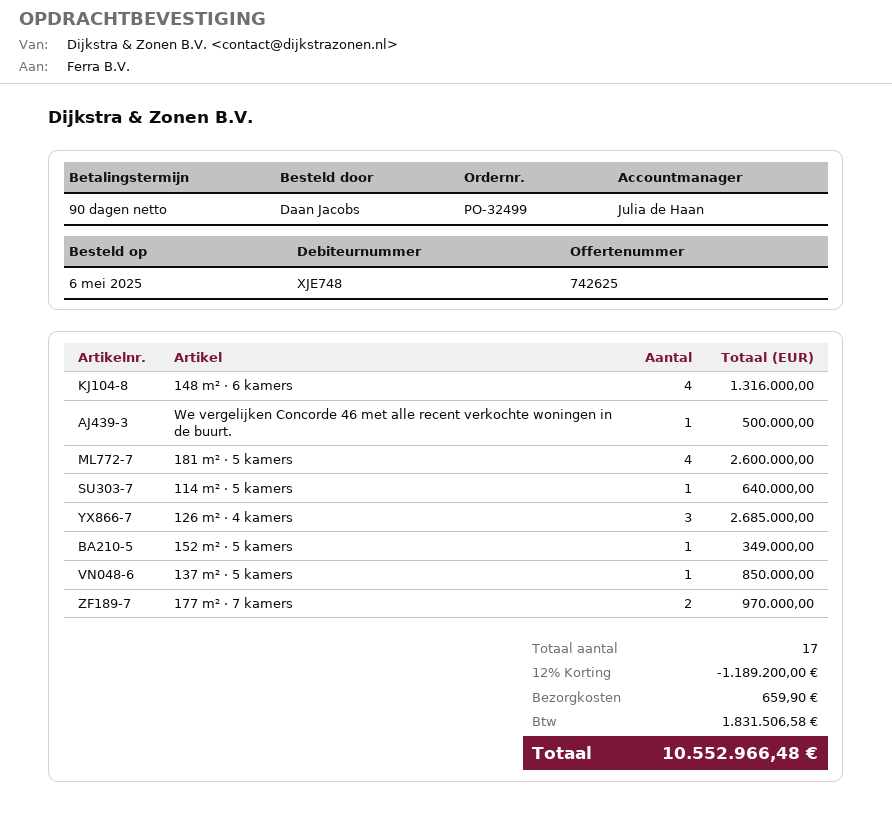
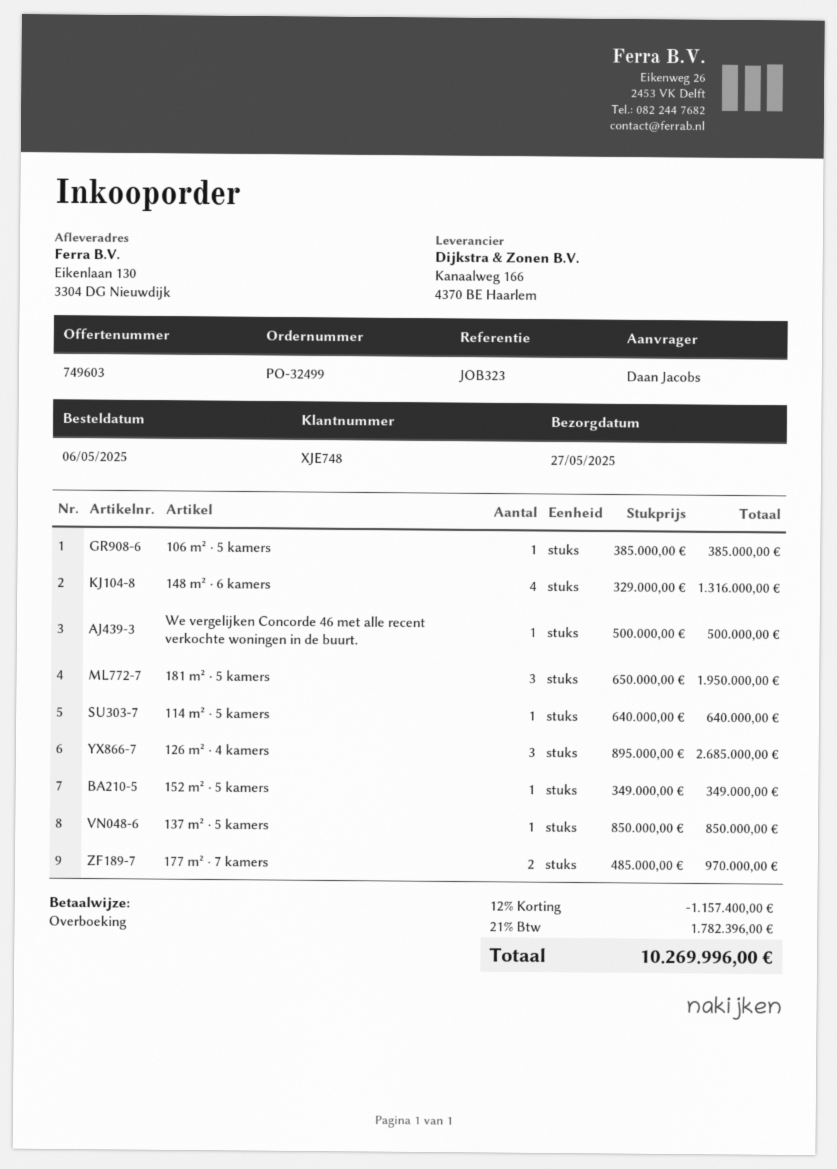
quote number: 742625 -> 749603
181 m² · 5 kamers: 4 for 2600000.00 -> 3 for 1950000.00
106 m² · 5 kamers: none -> 1 for 385000.00
discount: 12% = 1189200.00 -> 12% = 1157400.00
shipping: 659.90 -> none
tax: 1831506.58 -> 1782396.00
total: 10552966.48 -> 10269996.00

